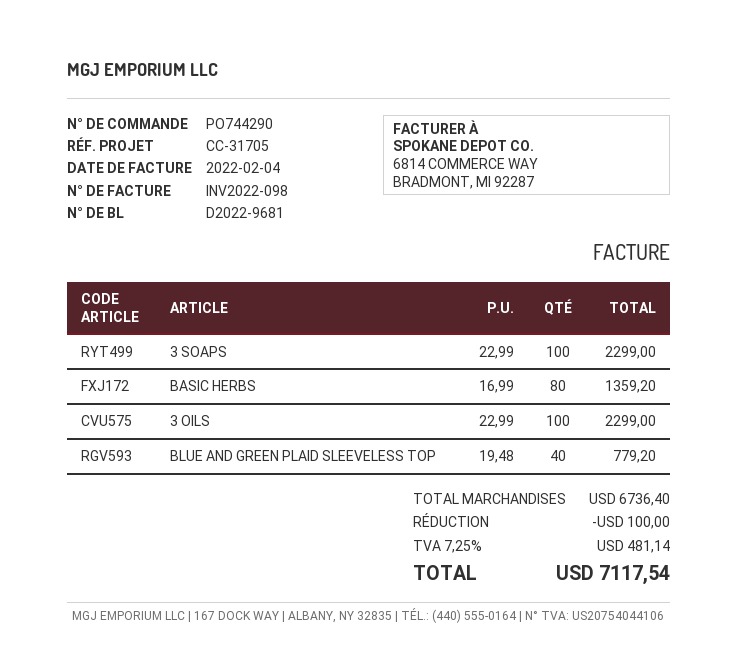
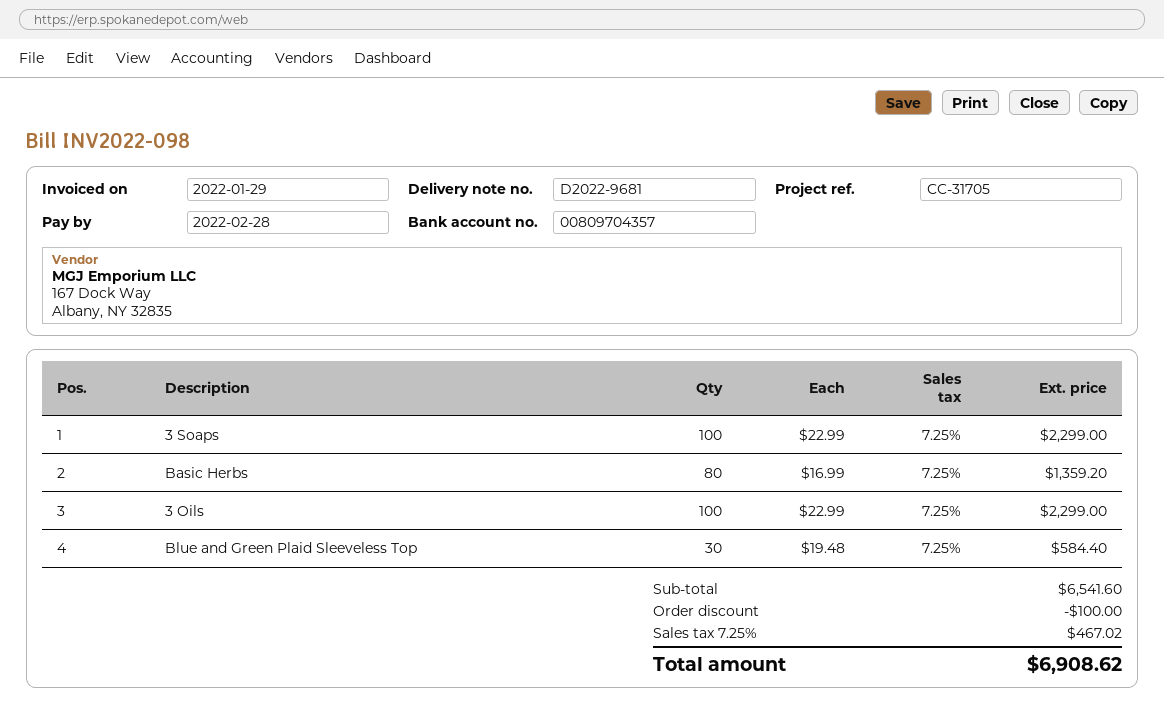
invoice date: 2022-02-04 -> 2022-01-29
BLUE AND GREEN PLAID SLEEVELESS TOP: 40 x 19.48 = 779.20 -> 30 x 19.48 = 584.40
subtotal: 6736.40 -> 6541.60
tax: 7.25% = 481.14 -> 7.25% = 467.02
total: 7117.54 -> 6908.62

